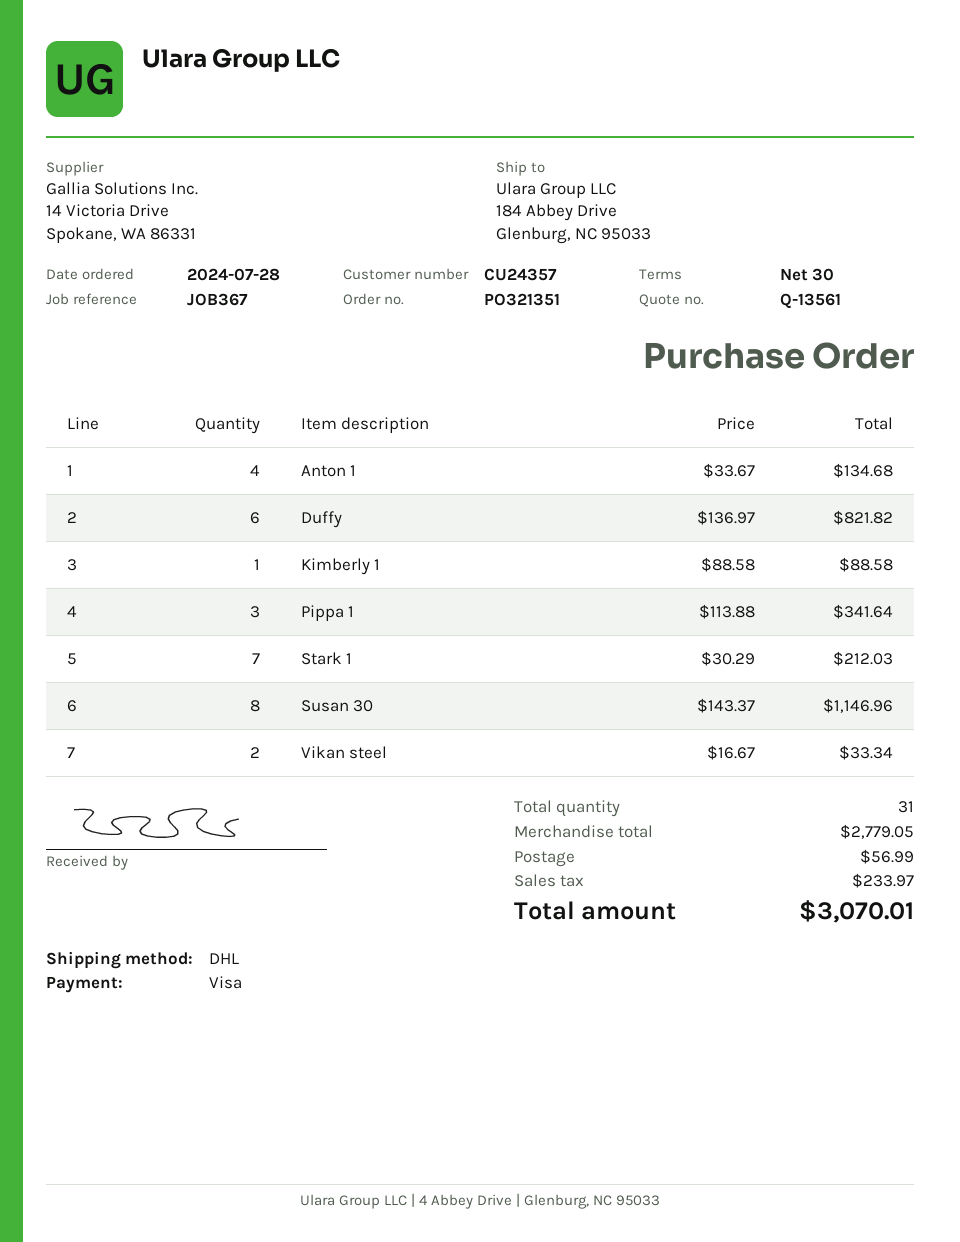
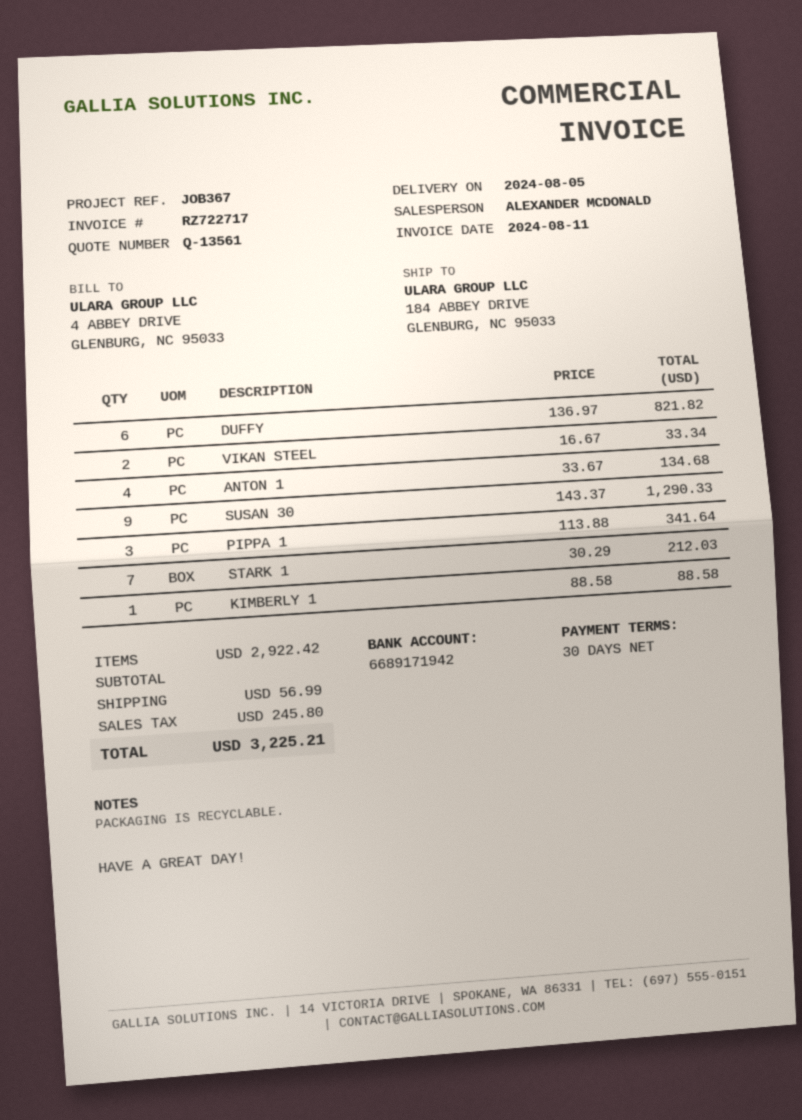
Susan 30: 8 x 143.37 = 1146.96 -> 9 x 143.37 = 1290.33
subtotal: 2779.05 -> 2922.42
tax: 233.97 -> 245.80
total: 3070.01 -> 3225.21

